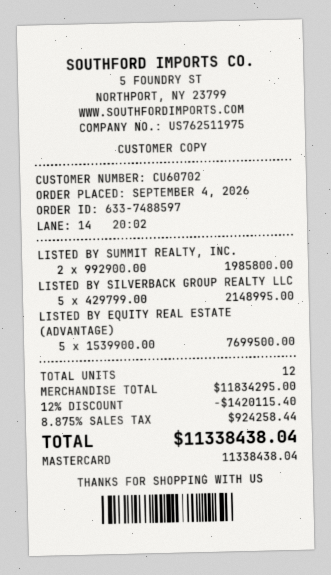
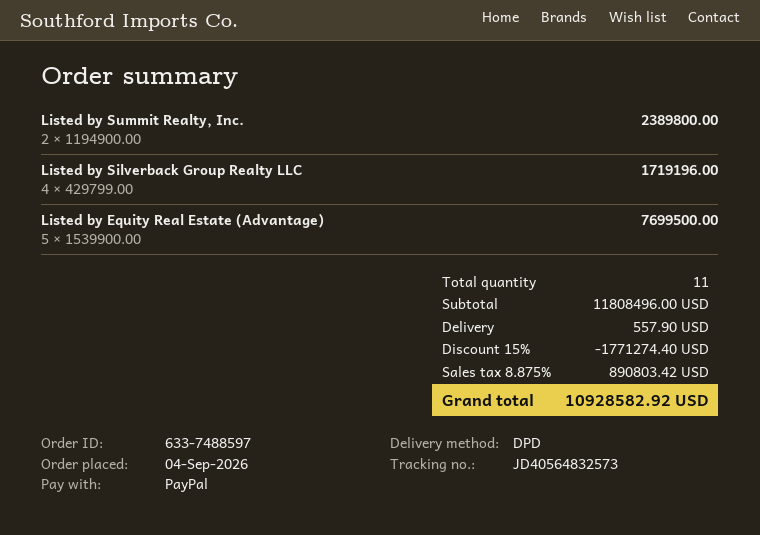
payment method: Mastercard -> PayPal
LISTED BY SUMMIT REALTY, INC.: 2 x 992900.00 = 1985800.00 -> 2 x 1194900.00 = 2389800.00
LISTED BY SILVERBACK GROUP REALTY LLC: 5 x 429799.00 = 2148995.00 -> 4 x 429799.00 = 1719196.00
total quantity: 12 -> 11
subtotal: 11834295.00 -> 11808496.00
discount: 12% = 1420115.40 -> 15% = 1771274.40
shipping: none -> 557.90
tax: 8.875% = 924258.44 -> 8.875% = 890803.42
total: 11338438.04 -> 10928582.92

